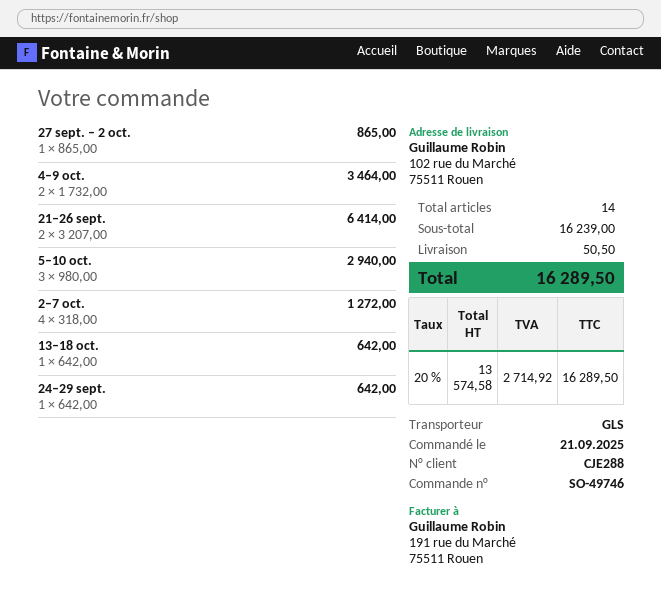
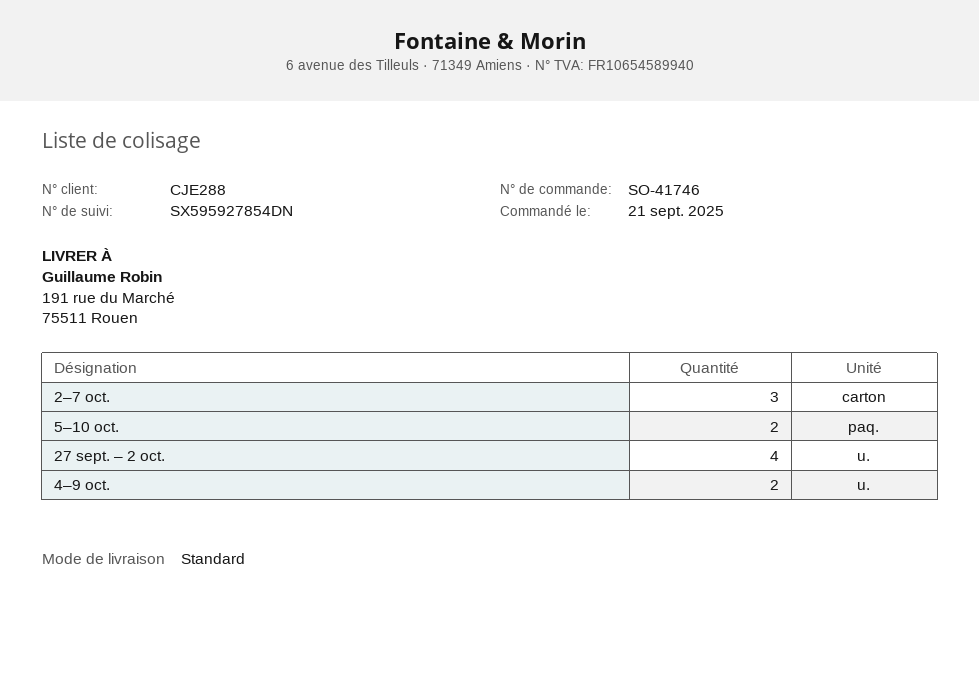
order number: SO-49746 -> SO-41746
shipping method: GLS -> standard
ship to: 102 rue du Marché, 75511 Rouen -> 191 rue du Marché, 75511 Rouen
27 sept. – 2 oct.: 1 -> 4
21–26 sept.: 2 -> none
5–10 oct.: 3 -> 2
2–7 oct.: 4 -> 3
13–18 oct.: 1 -> none
24–29 sept.: 1 -> none

